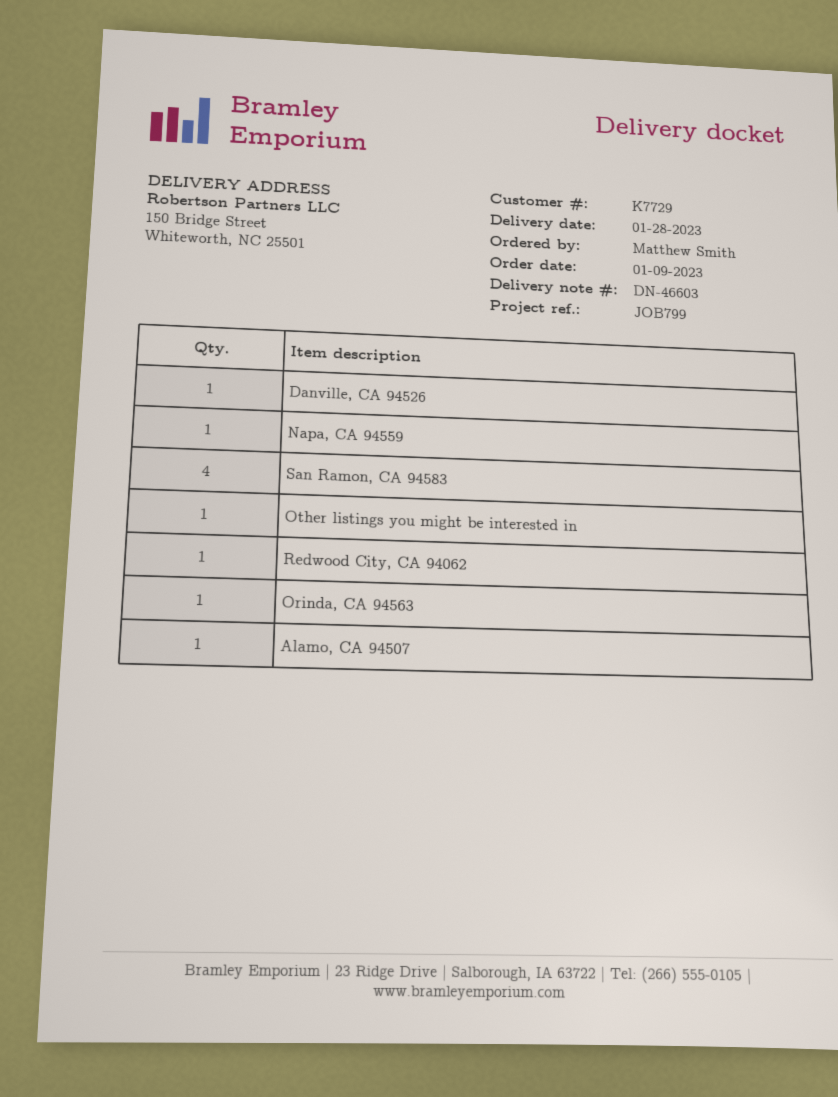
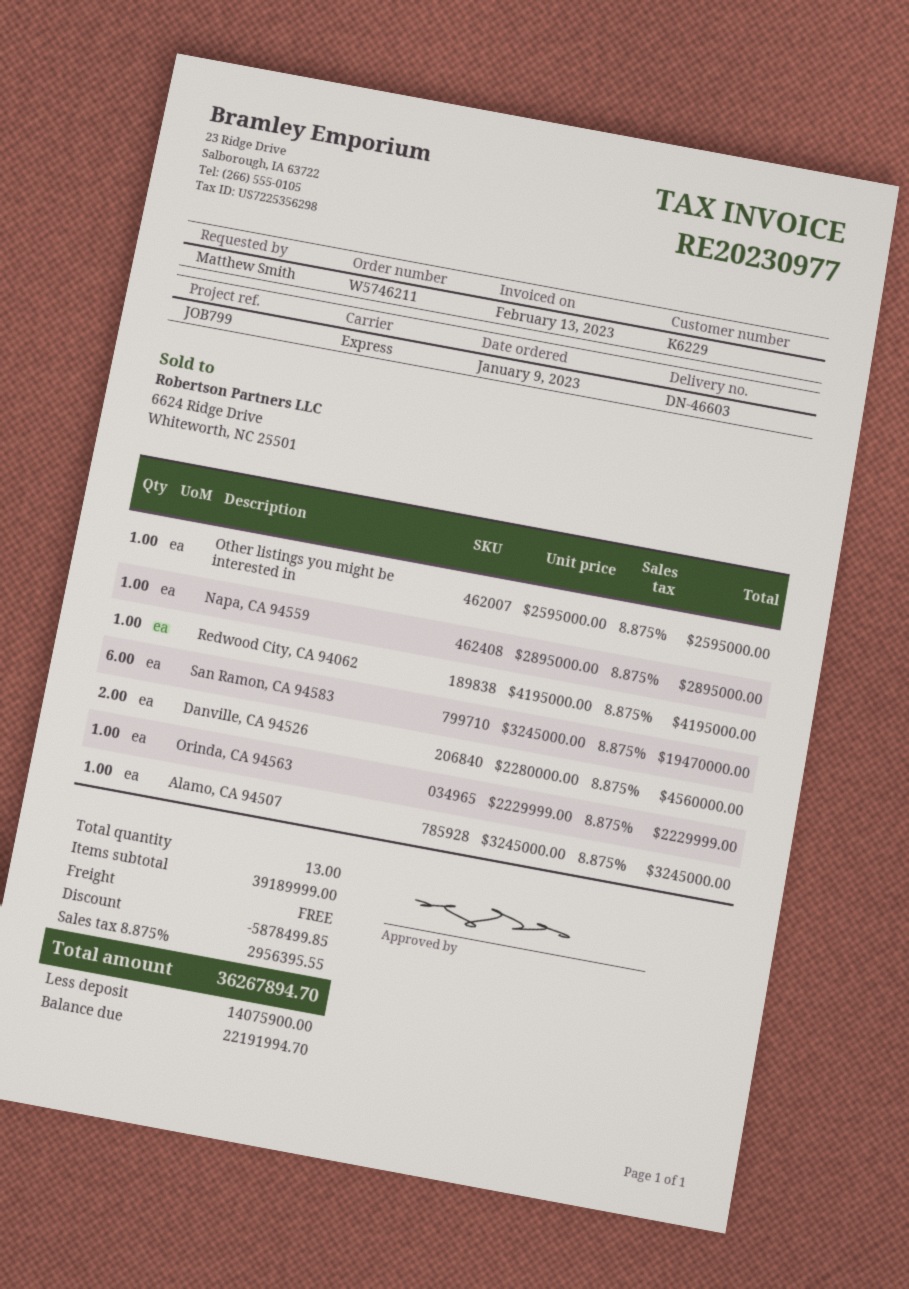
customer number: K7729 -> K6229
Danville, CA 94526: 1 -> 2
San Ramon, CA 94583: 4 -> 6

